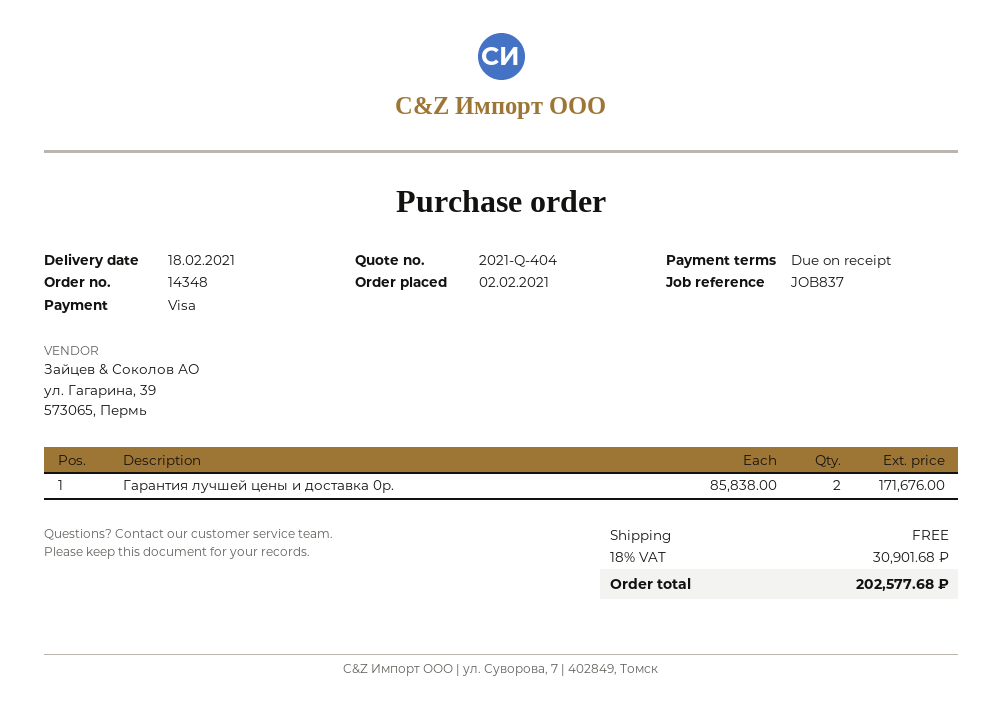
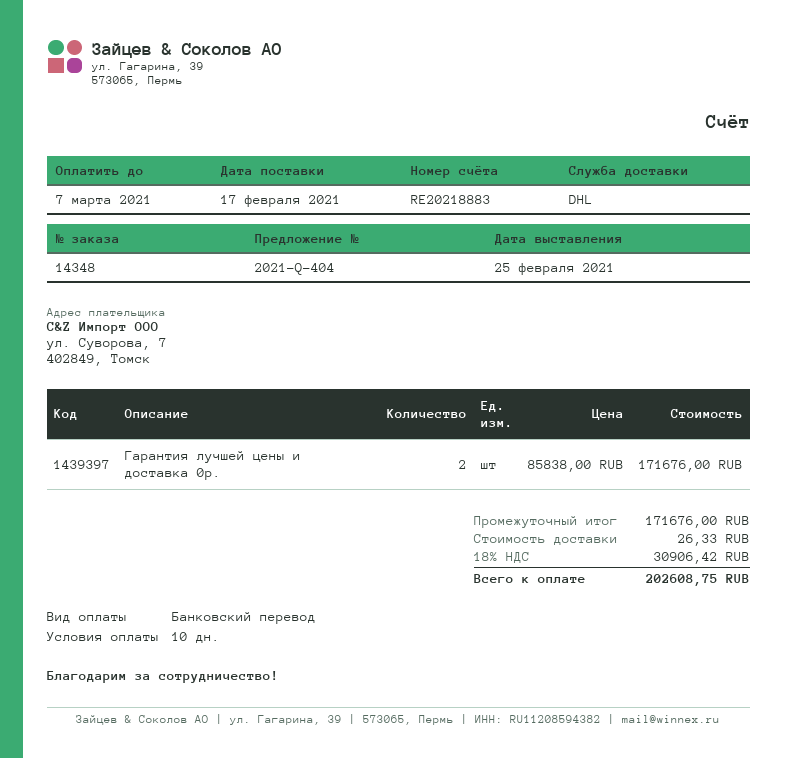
delivery date: 2021-02-18 -> 2021-02-17
payment terms: on receipt -> 10 days
payment method: Visa -> bank transfer
shipping: 0.00 -> 26.33
tax: 18% = 30901.68 -> 18% = 30906.42
total: 202577.68 -> 202608.75

